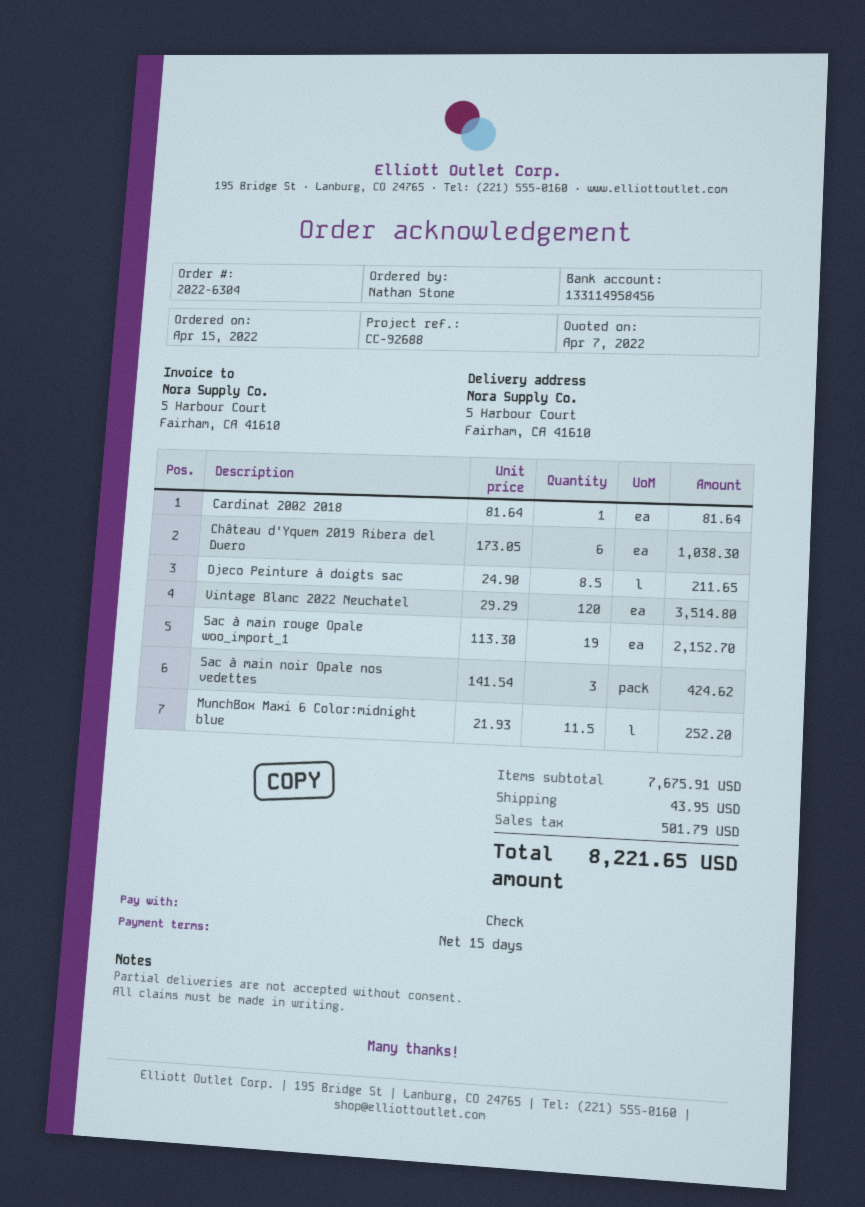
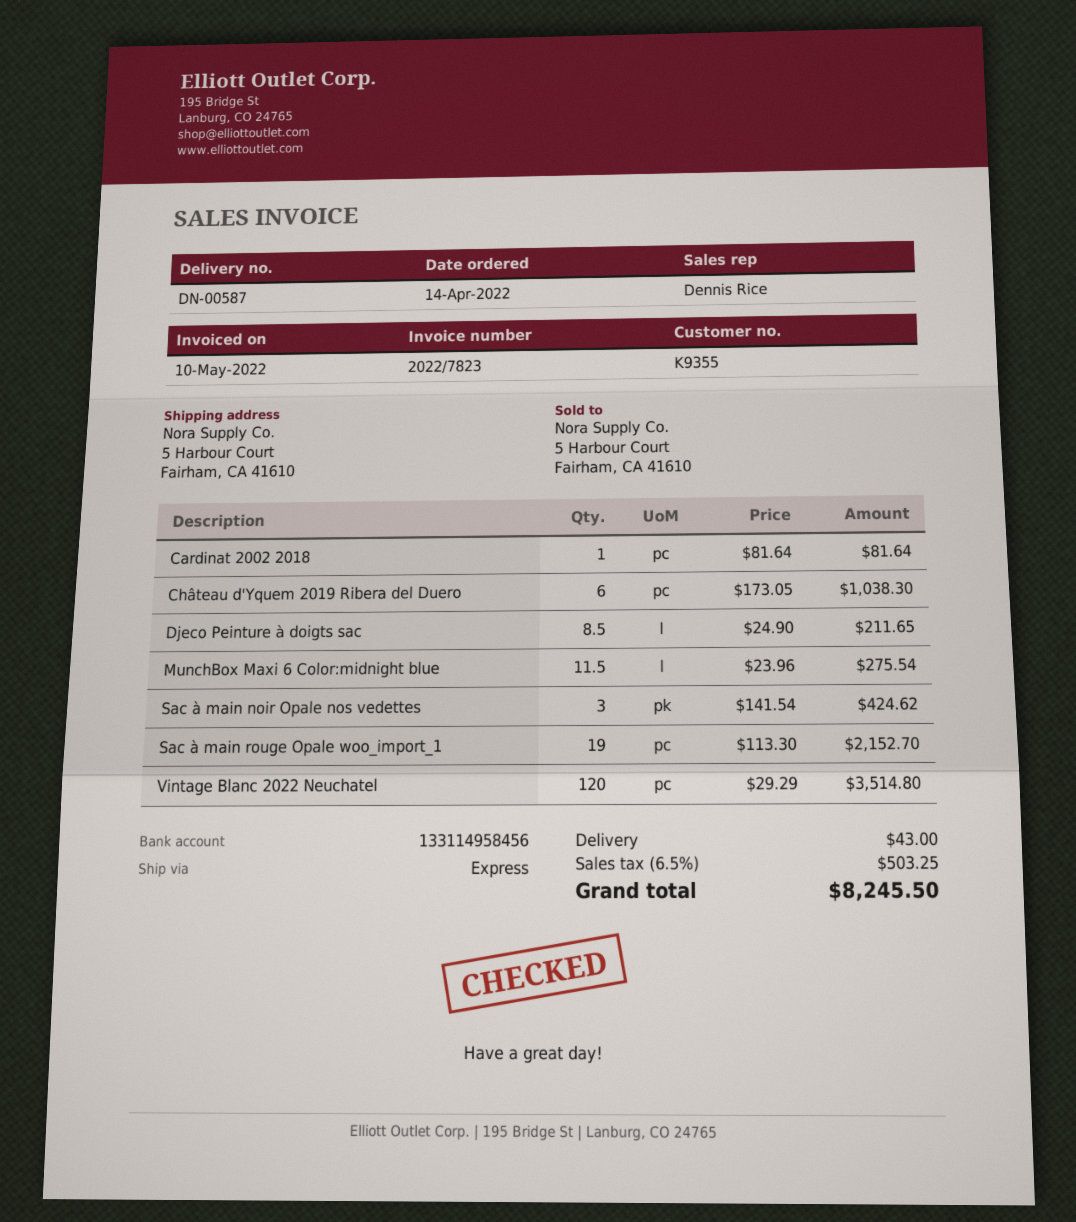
order date: 2022-04-15 -> 2022-04-14
MunchBox Maxi 6 Color:midnight blue: 11.5 x 21.93 = 252.20 -> 11.5 x 23.96 = 275.54
shipping: 43.95 -> 43.00
tax: 501.79 -> 503.25
total: 8221.65 -> 8245.50

